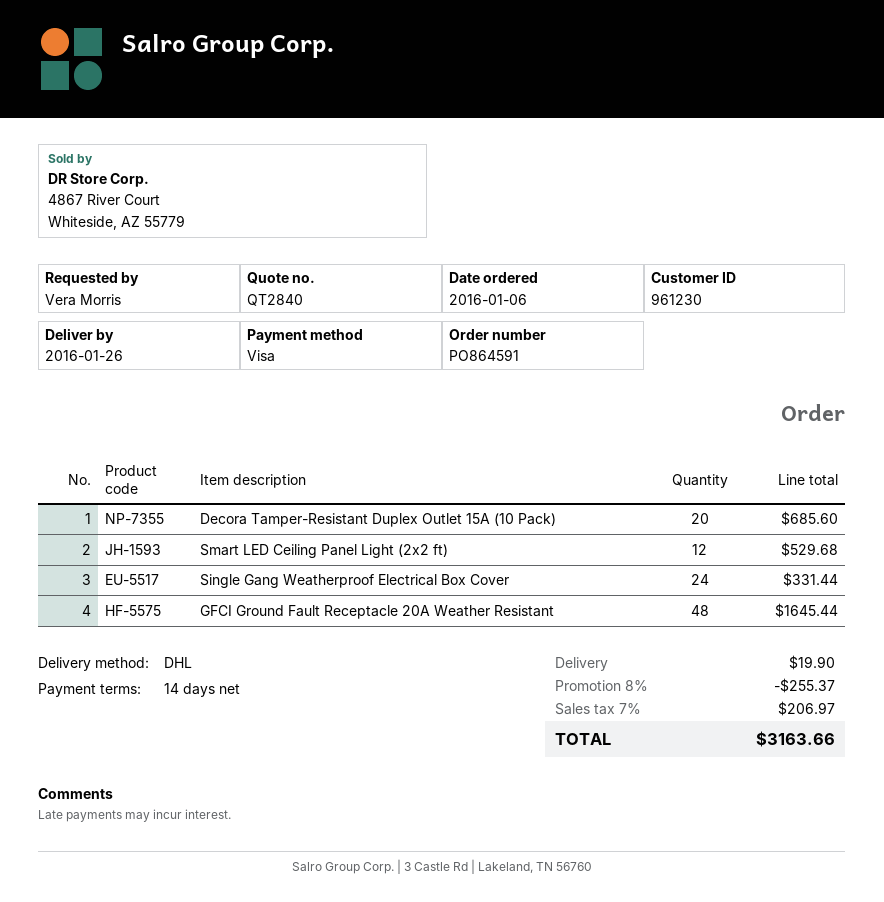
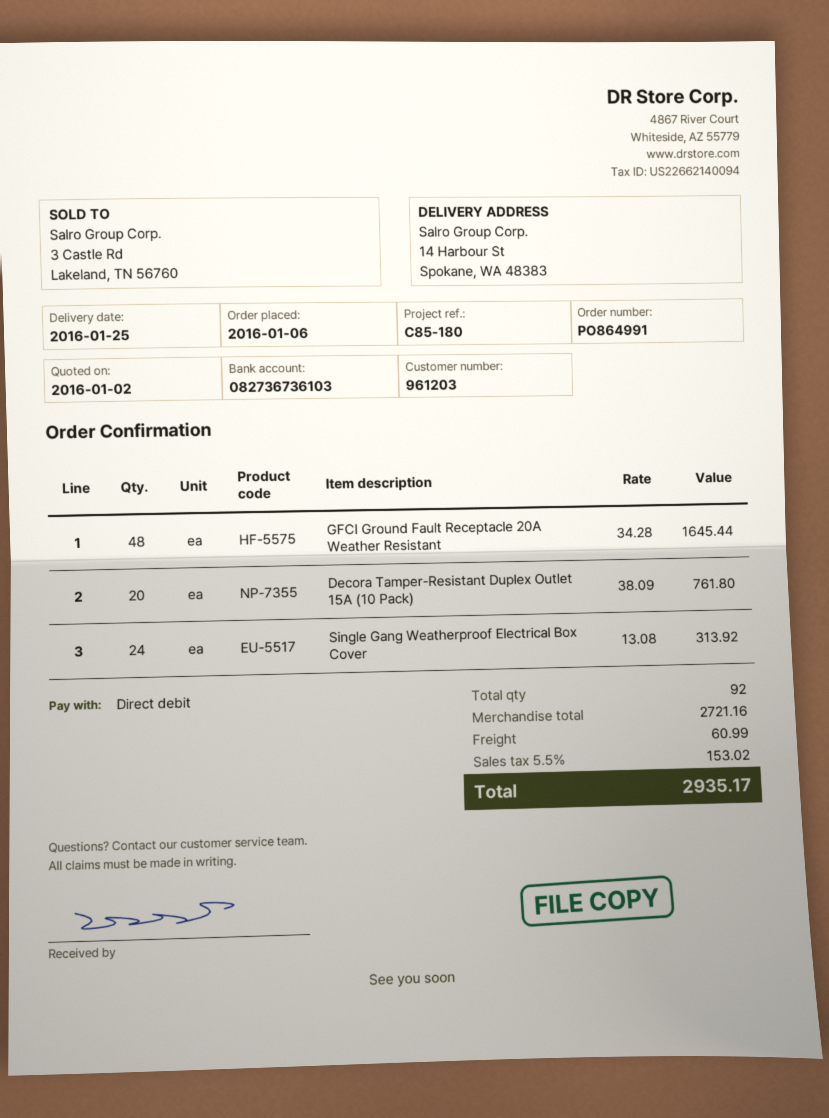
order number: PO864591 -> PO864991
delivery date: 2016-01-26 -> 2016-01-25
customer number: 961230 -> 961203
payment method: Visa -> direct debit
Decora Tamper-Resistant Duplex Outlet 15A (10 Pack): 20 for 685.60 -> 20 for 761.80
Smart LED Ceiling Panel Light (2x2 ft): 12 for 529.68 -> none
Single Gang Weatherproof Electrical Box Cover: 24 for 331.44 -> 24 for 313.92
discount: 8% = 255.37 -> none
shipping: 19.90 -> 60.99
tax: 7% = 206.97 -> 5.5% = 153.02
total: 3163.66 -> 2935.17

